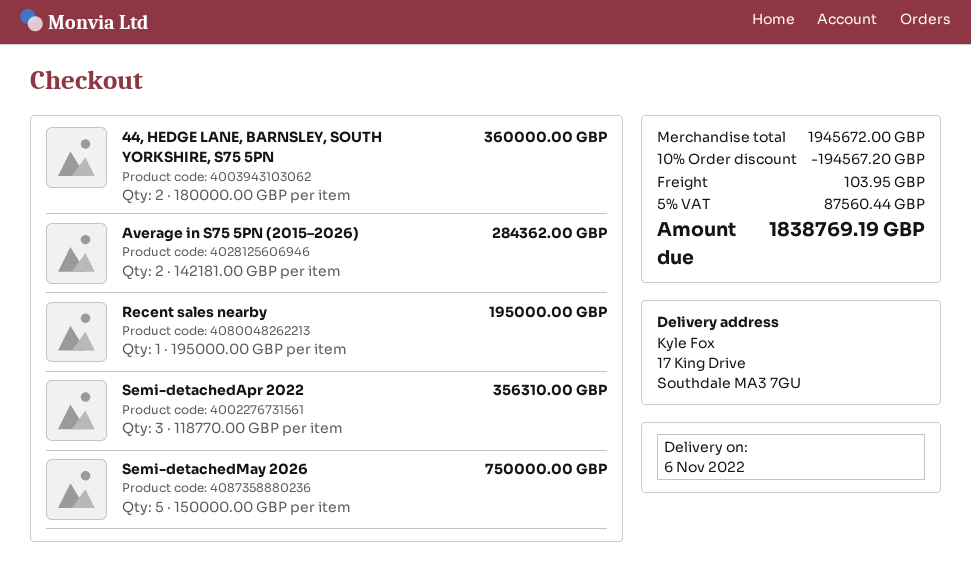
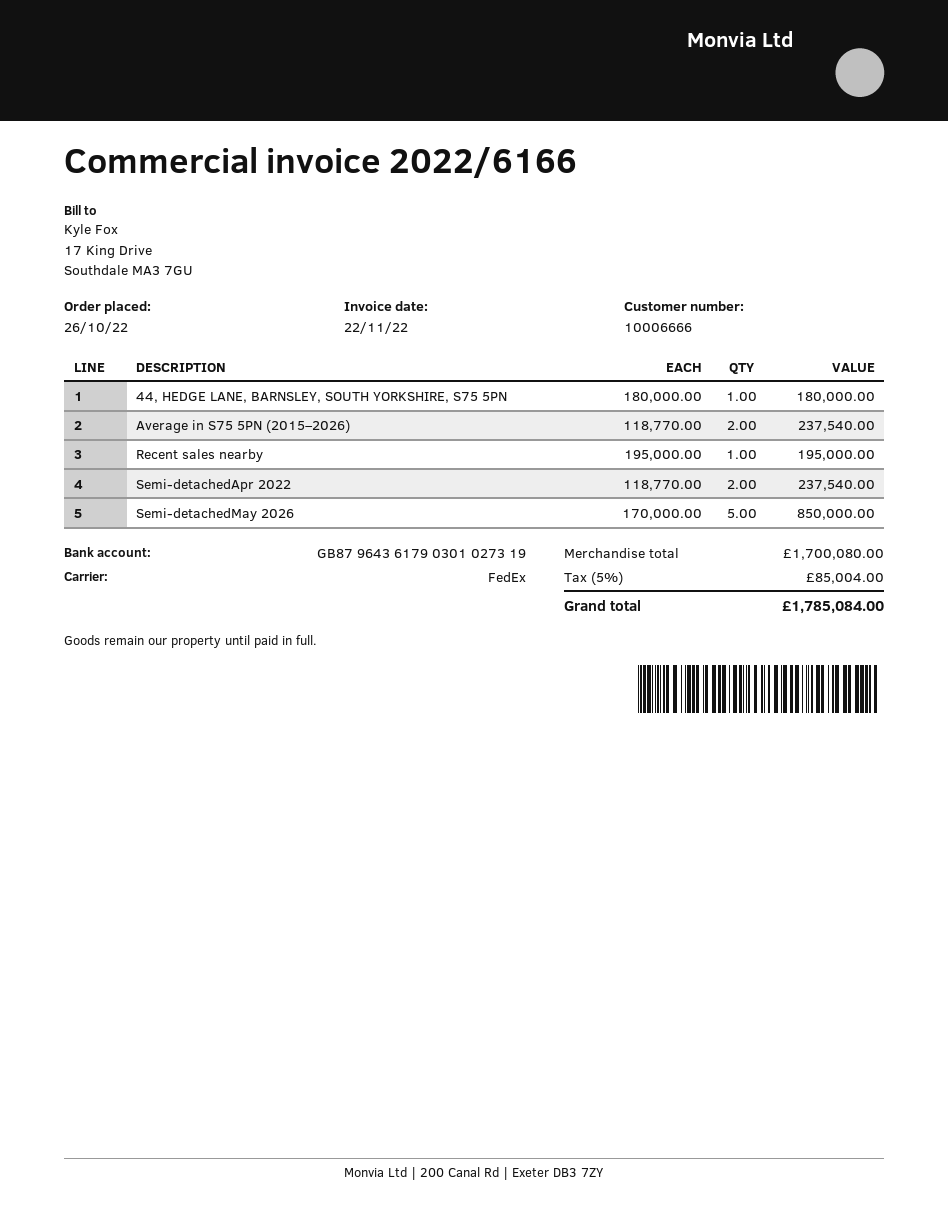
44, HEDGE LANE, BARNSLEY, SOUTH YORKSHIRE, S75 5PN: 2 x 180000.00 = 360000.00 -> 1 x 180000.00 = 180000.00
Average in S75 5PN (2015–2026): 2 x 142181.00 = 284362.00 -> 2 x 118770.00 = 237540.00
Semi-detachedApr 2022: 3 x 118770.00 = 356310.00 -> 2 x 118770.00 = 237540.00
Semi-detachedMay 2026: 5 x 150000.00 = 750000.00 -> 5 x 170000.00 = 850000.00
subtotal: 1945672.00 -> 1700080.00
discount: 10% = 194567.20 -> none
shipping: 103.95 -> none
tax: 5% = 87560.44 -> 5% = 85004.00
total: 1838769.19 -> 1785084.00

